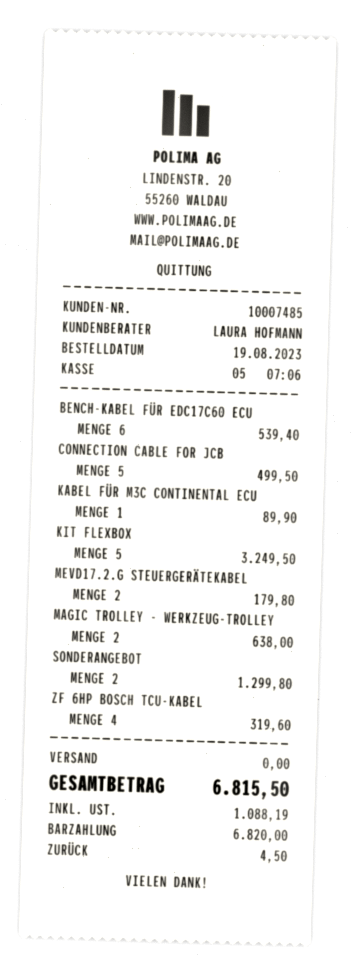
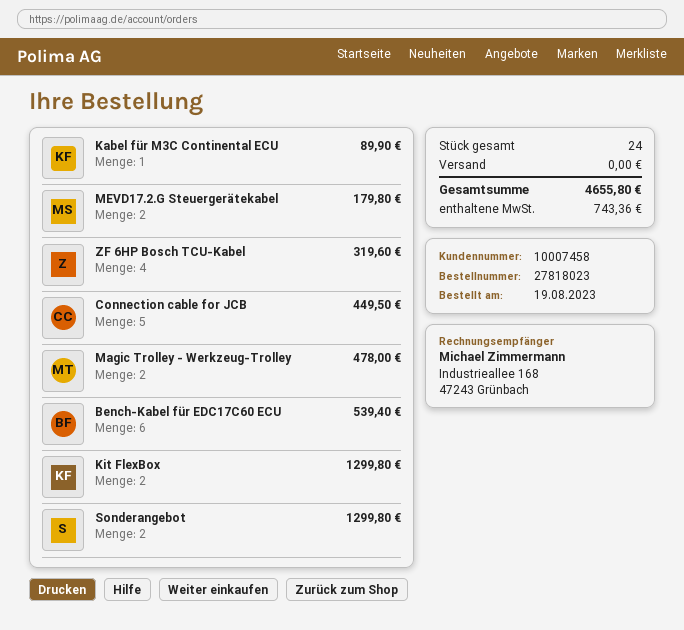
customer number: 10007485 -> 10007458
CONNECTION CABLE FOR JCB: 5 for 499.50 -> 5 for 449.50
KIT FLEXBOX: 5 for 3249.50 -> 2 for 1299.80
MAGIC TROLLEY - WERKZEUG-TROLLEY: 2 for 638.00 -> 2 for 478.00
tax: 1088.19 -> 743.36
total: 6815.50 -> 4655.80

